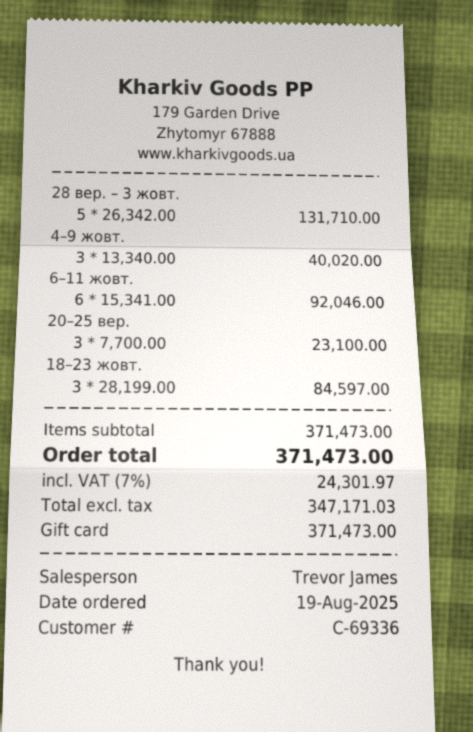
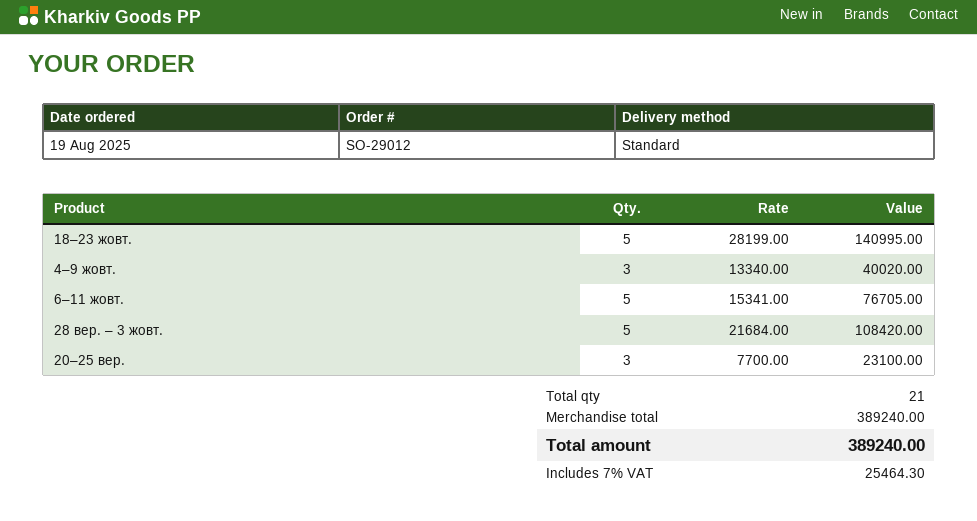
28 вер. – 3 жовт.: 5 x 26342.00 = 131710.00 -> 5 x 21684.00 = 108420.00
6–11 жовт.: 6 x 15341.00 = 92046.00 -> 5 x 15341.00 = 76705.00
18–23 жовт.: 3 x 28199.00 = 84597.00 -> 5 x 28199.00 = 140995.00
subtotal: 371473.00 -> 389240.00
tax: 7% = 24301.97 -> 7% = 25464.30
total: 371473.00 -> 389240.00

